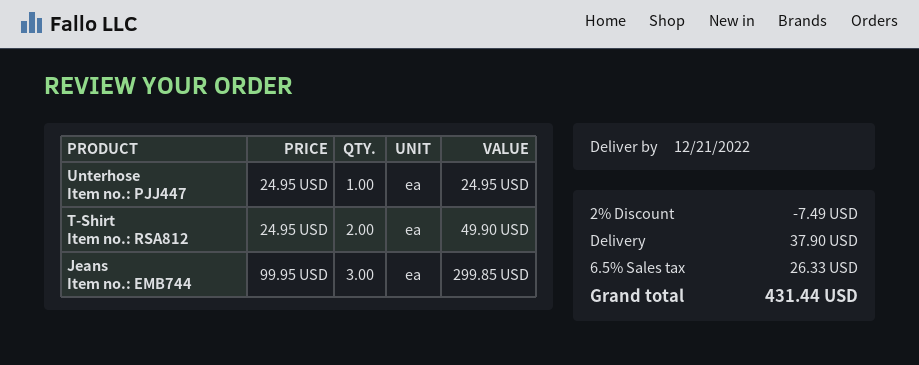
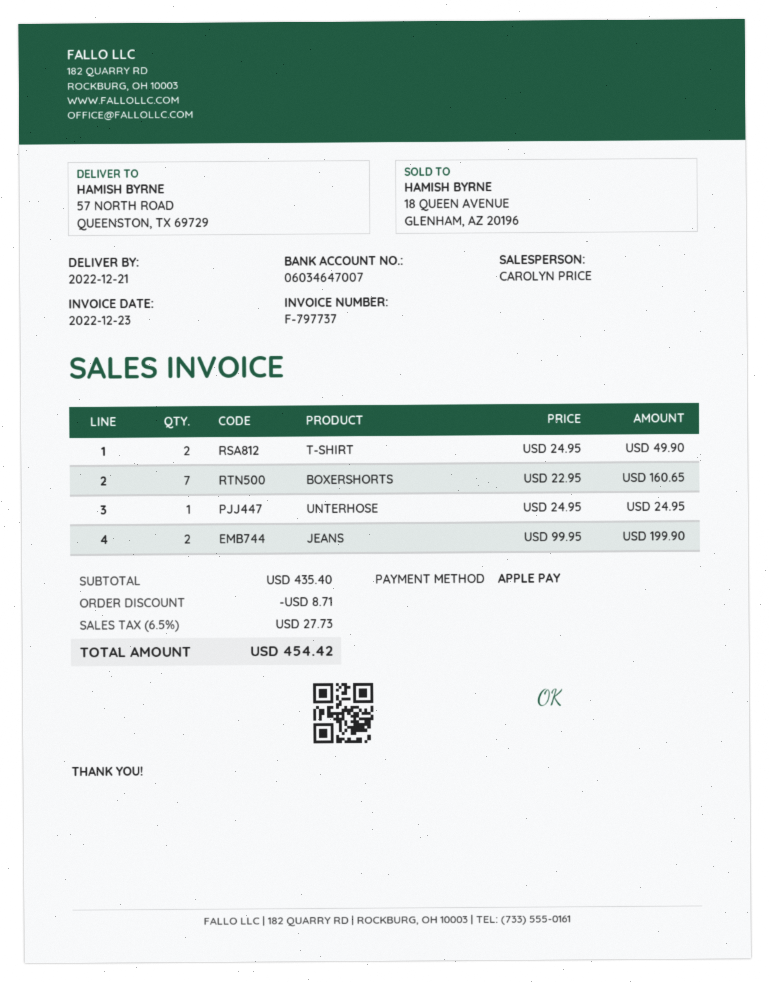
Jeans: 3 x 99.95 = 299.85 -> 2 x 99.95 = 199.90
BOXERSHORTS: none -> 7 x 22.95 = 160.65
discount: 7.49 -> 8.71
shipping: 37.90 -> none
tax: 6.5% = 26.33 -> 6.5% = 27.73
total: 431.44 -> 454.42

